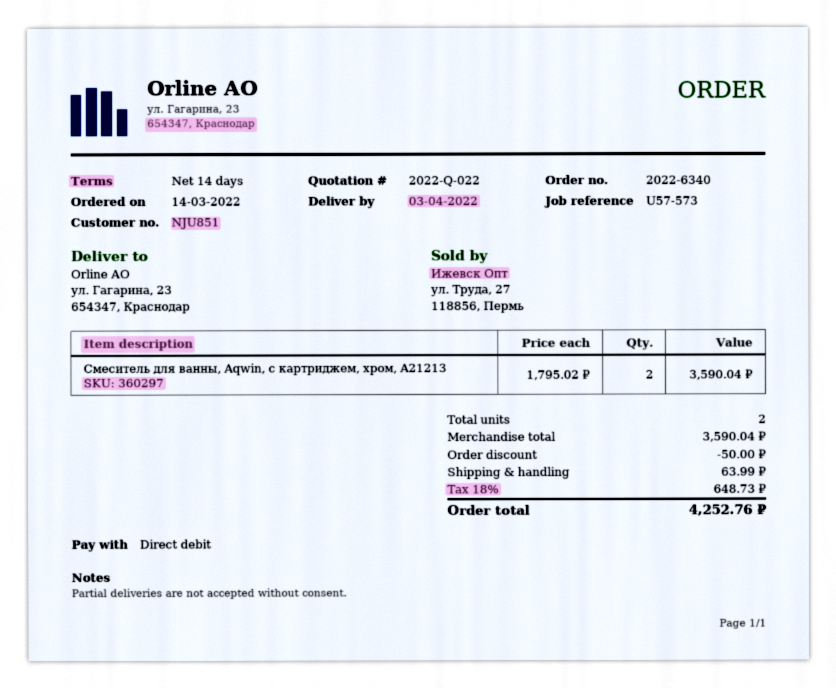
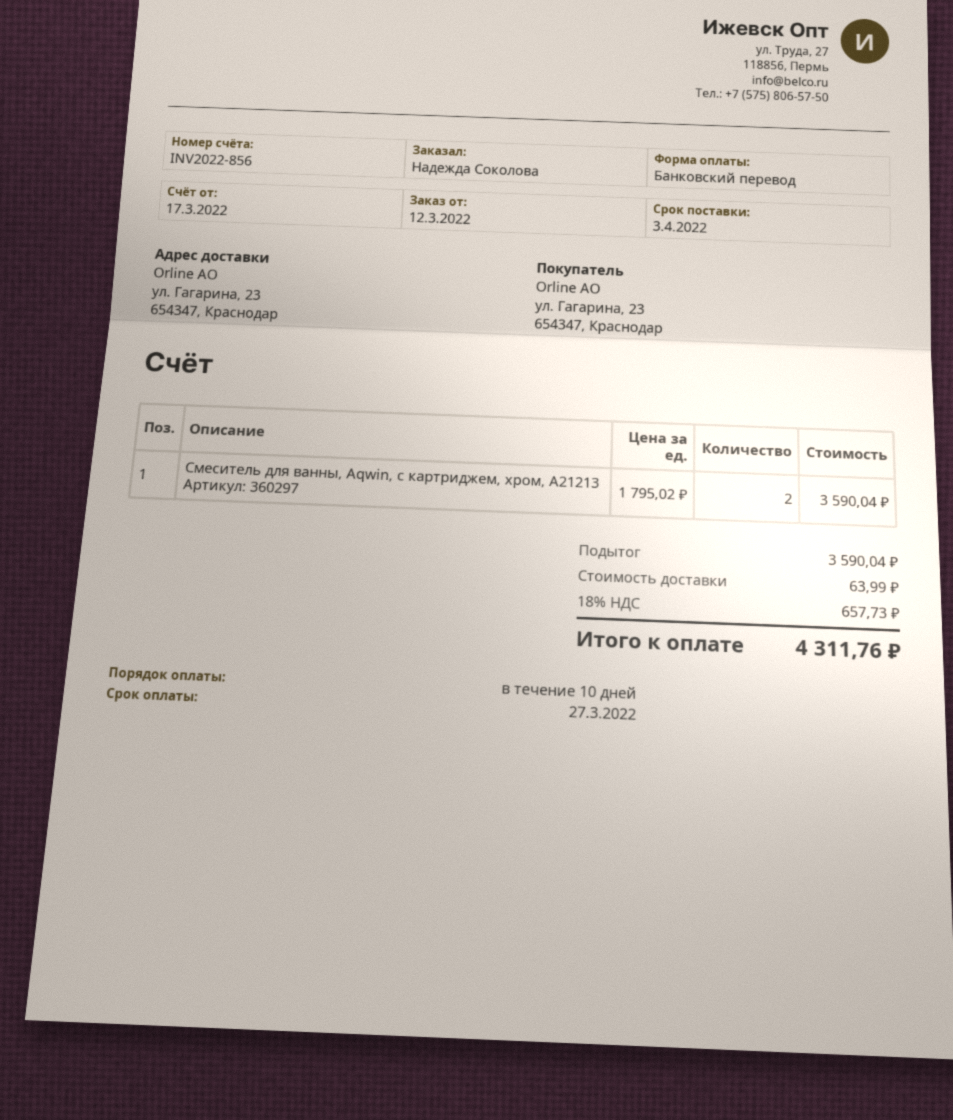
order date: 2022-03-14 -> 2022-03-12
payment terms: 14 days -> 10 days
payment method: direct debit -> bank transfer
discount: 50.00 -> none
tax: 18% = 648.73 -> 18% = 657.73
total: 4252.76 -> 4311.76

